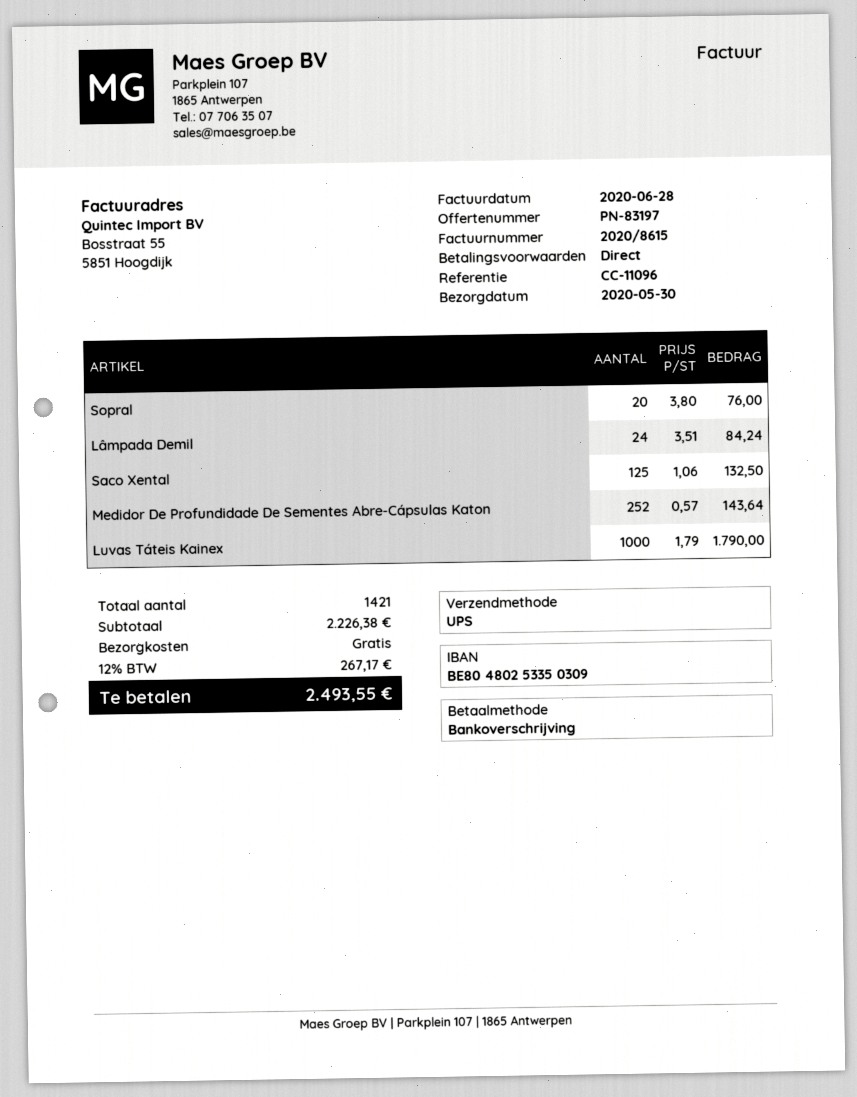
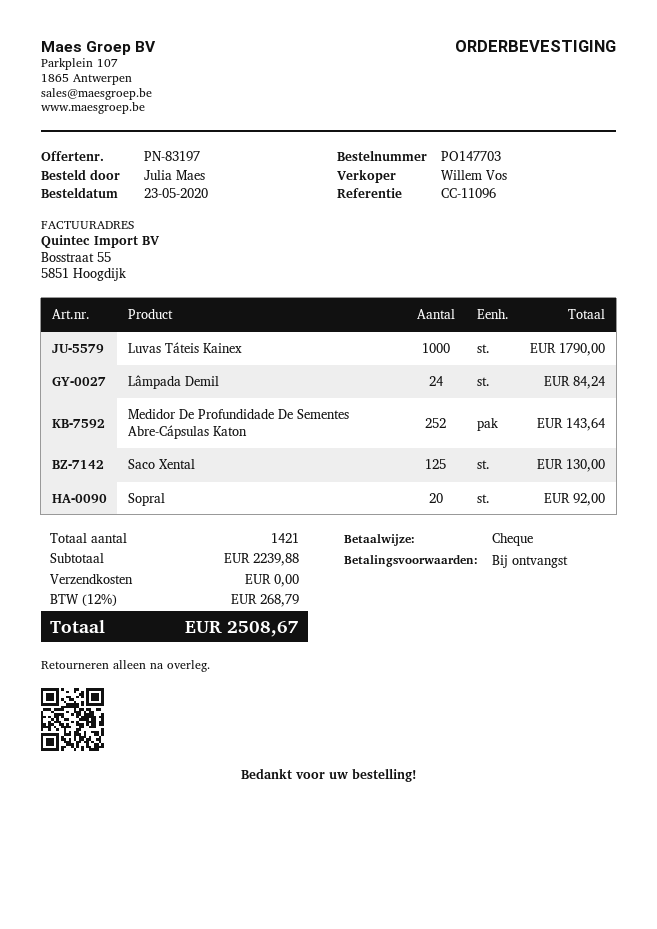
payment method: bank transfer -> cheque
Sopral: 20 for 76.00 -> 20 for 92.00
Saco Xental: 125 for 132.50 -> 125 for 130.00
subtotal: 2226.38 -> 2239.88
tax: 12% = 267.17 -> 12% = 268.79
total: 2493.55 -> 2508.67

